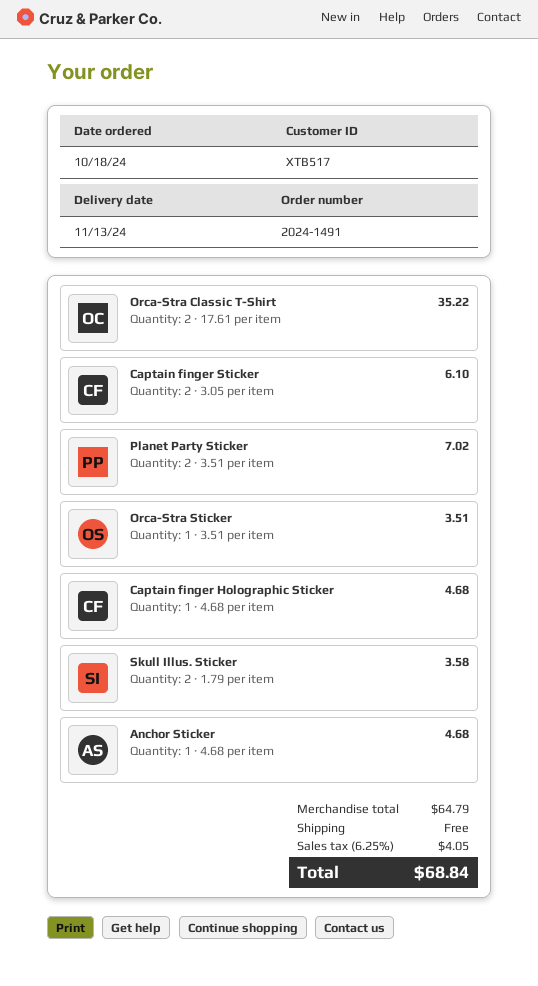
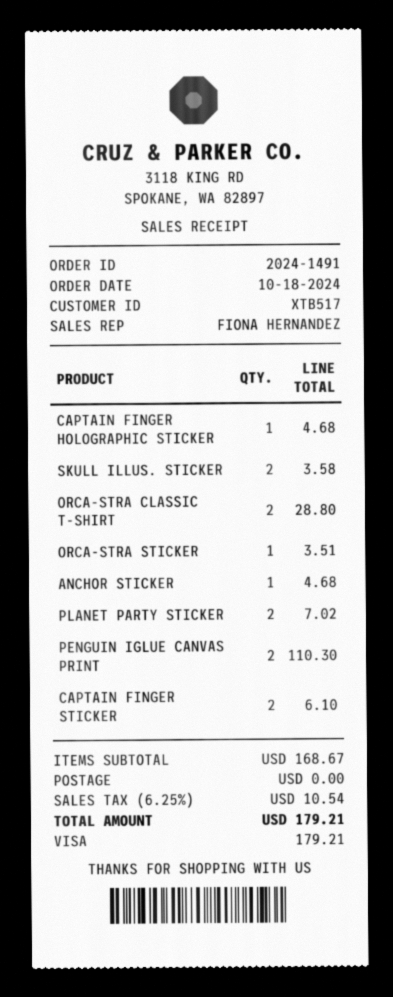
Orca-Stra Classic T-Shirt: 2 for 35.22 -> 2 for 28.80
PENGUIN IGLUE CANVAS PRINT: none -> 2 for 110.30
subtotal: 64.79 -> 168.67
tax: 6.25% = 4.05 -> 6.25% = 10.54
total: 68.84 -> 179.21

